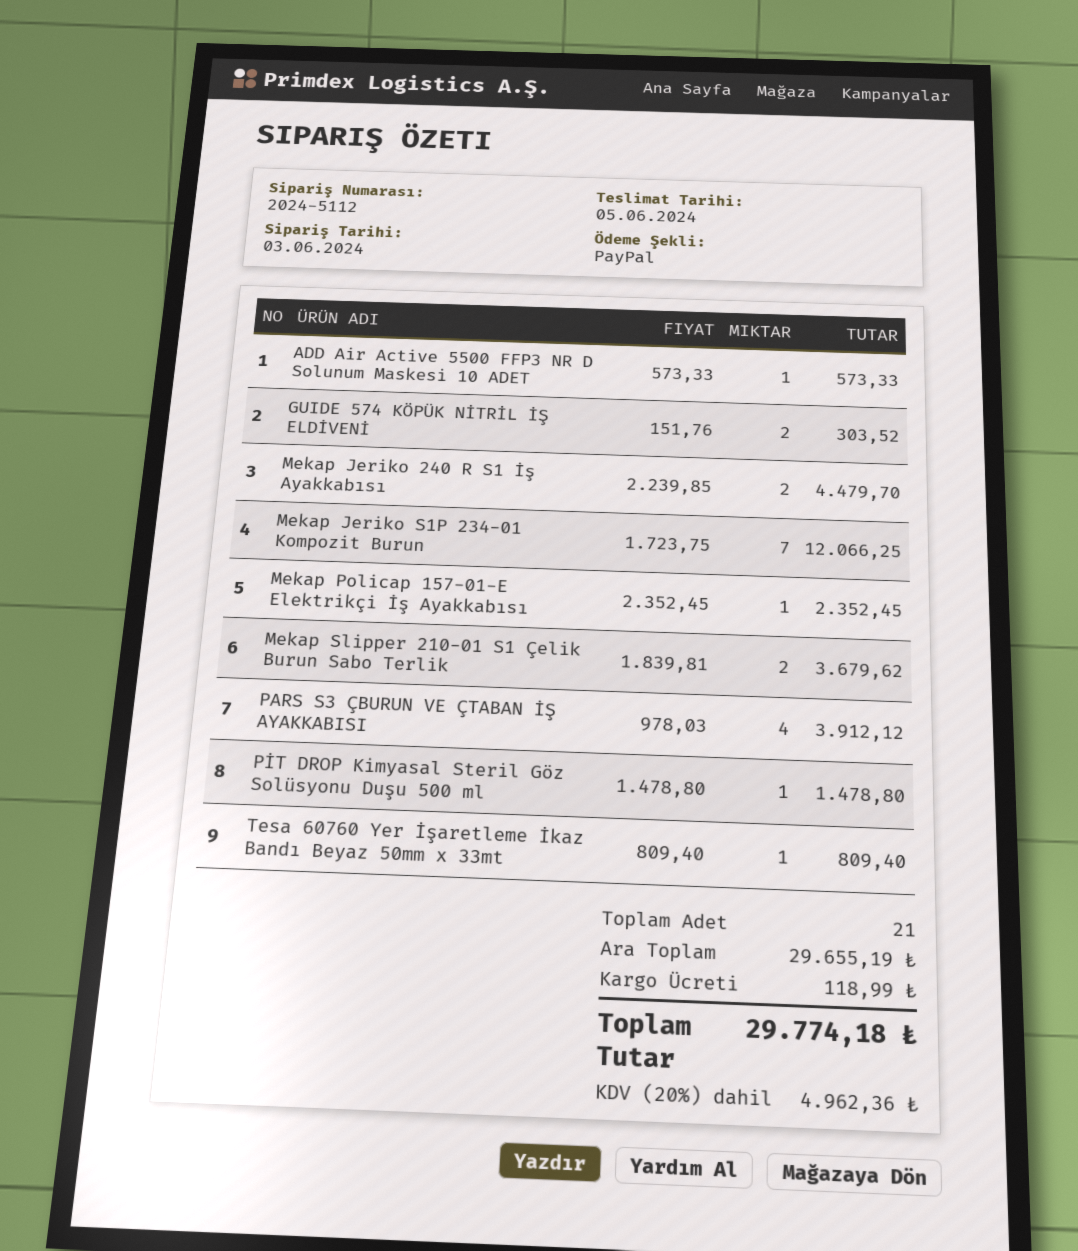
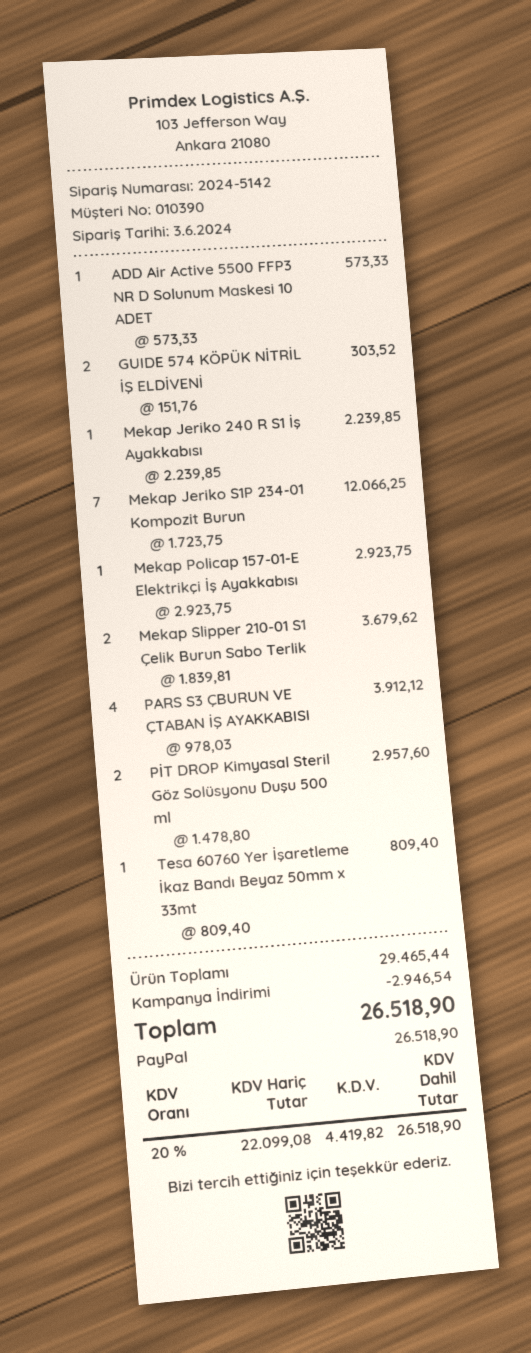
order number: 2024-5112 -> 2024-5142
Mekap Jeriko 240 R S1 İş Ayakkabısı: 2 x 2239.85 = 4479.70 -> 1 x 2239.85 = 2239.85
Mekap Policap 157-01-E Elektrikçi İş Ayakkabısı: 1 x 2352.45 = 2352.45 -> 1 x 2923.75 = 2923.75
PİT DROP Kimyasal Steril Göz Solüsyonu Duşu 500 ml: 1 x 1478.80 = 1478.80 -> 2 x 1478.80 = 2957.60
subtotal: 29655.19 -> 29465.44
discount: none -> 2946.54
shipping: 118.99 -> none
tax: 20% = 4962.36 -> 20% = 4419.82
total: 29774.18 -> 26518.90

